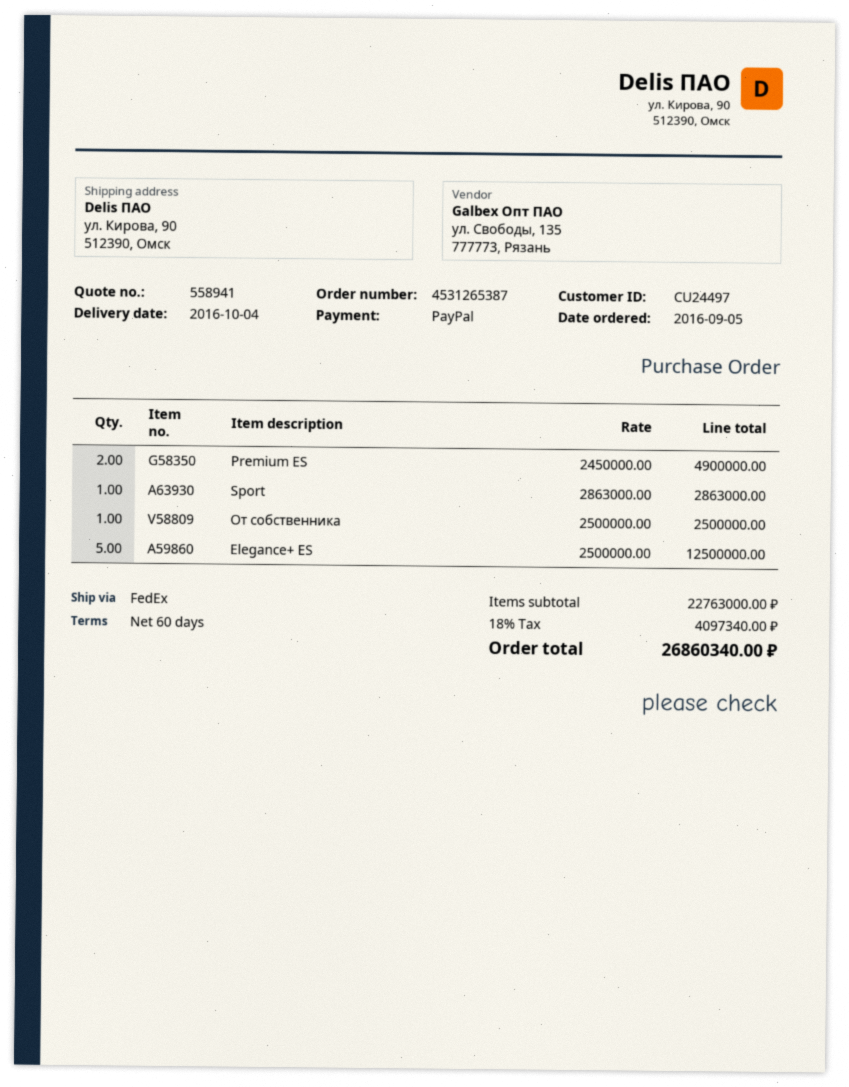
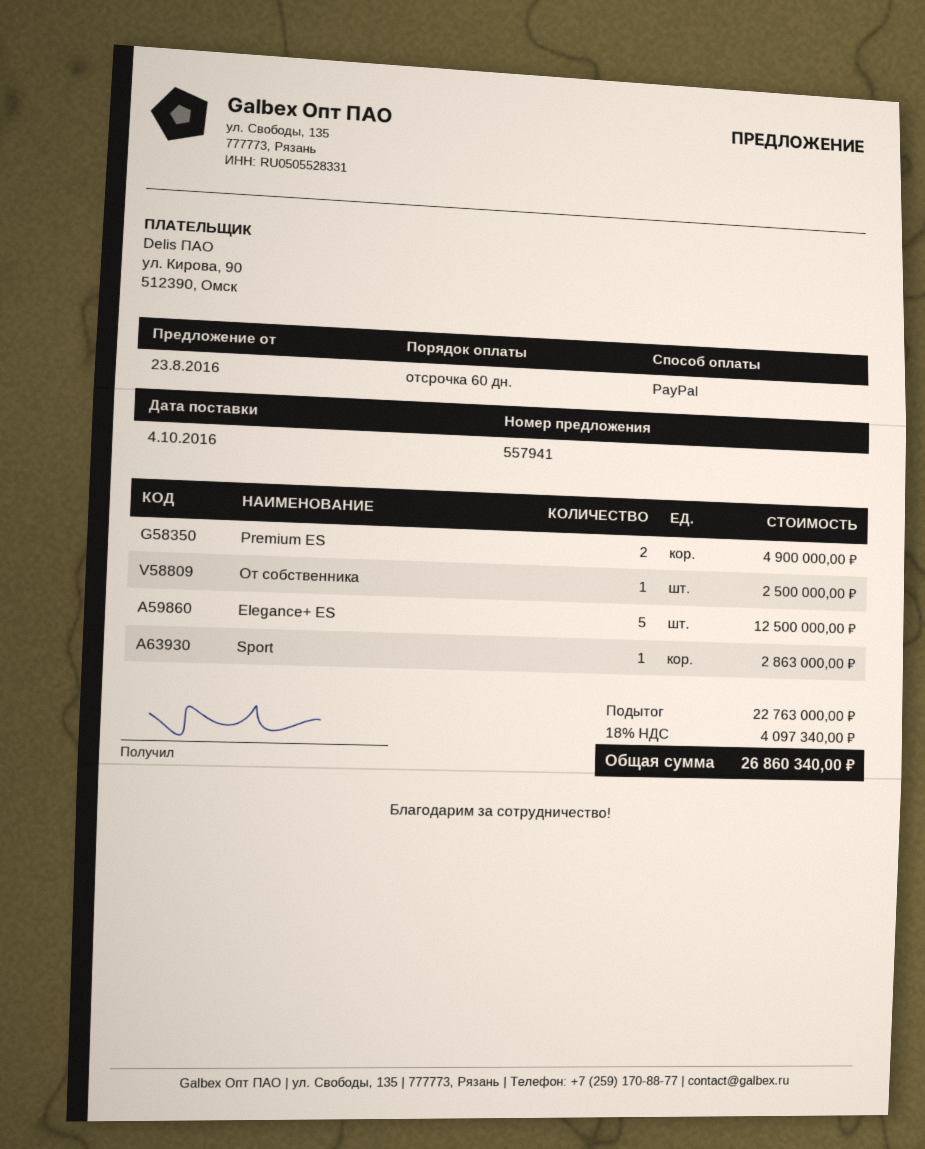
quote number: 558941 -> 557941

